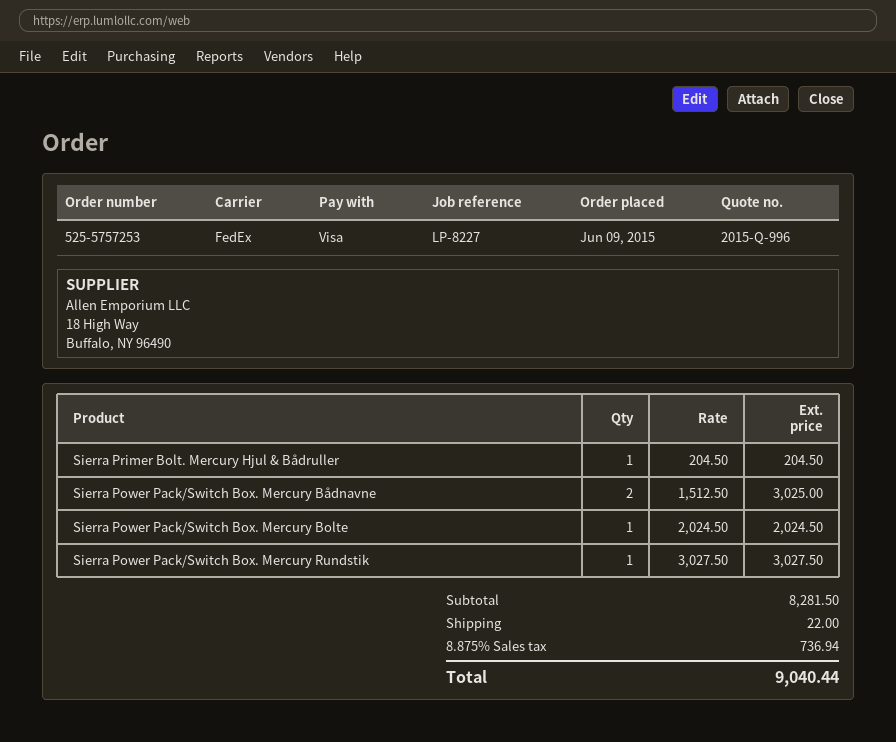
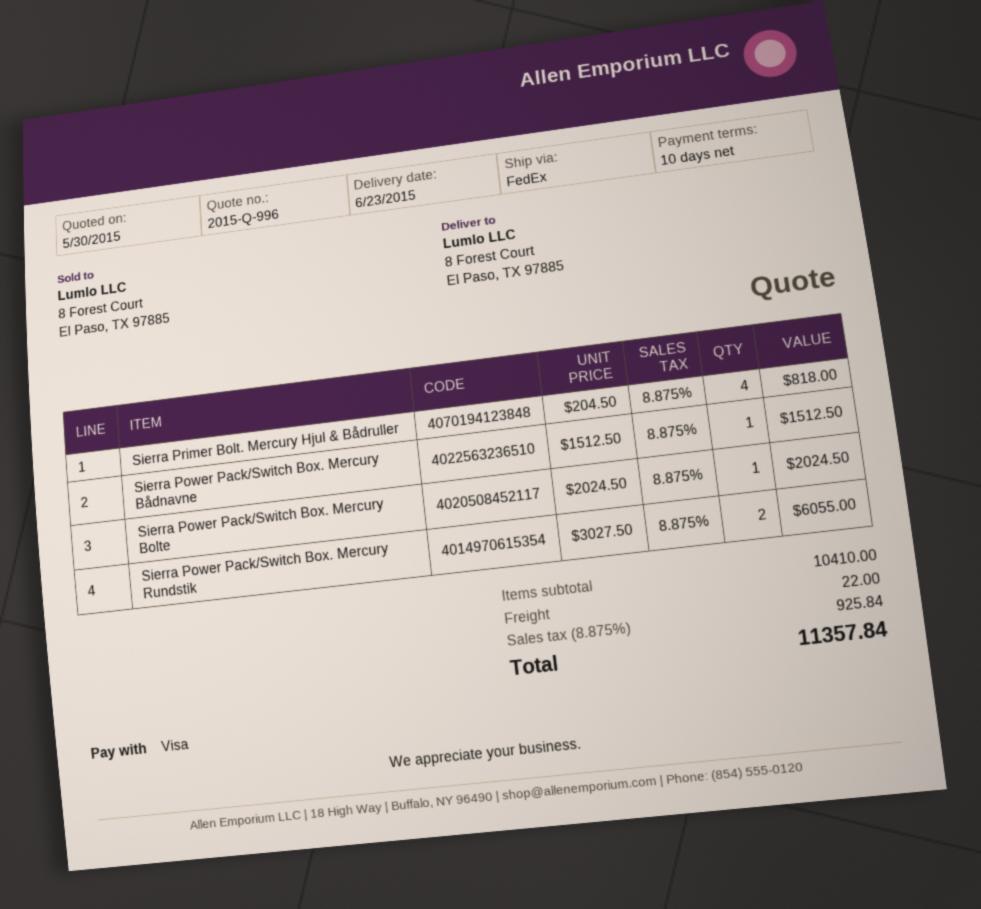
Sierra Primer Bolt. Mercury Hjul & Bådruller: 1 x 204.50 = 204.50 -> 4 x 204.50 = 818.00
Sierra Power Pack/Switch Box. Mercury Bådnavne: 2 x 1512.50 = 3025.00 -> 1 x 1512.50 = 1512.50
Sierra Power Pack/Switch Box. Mercury Rundstik: 1 x 3027.50 = 3027.50 -> 2 x 3027.50 = 6055.00
subtotal: 8281.50 -> 10410.00
tax: 8.875% = 736.94 -> 8.875% = 925.84
total: 9040.44 -> 11357.84

